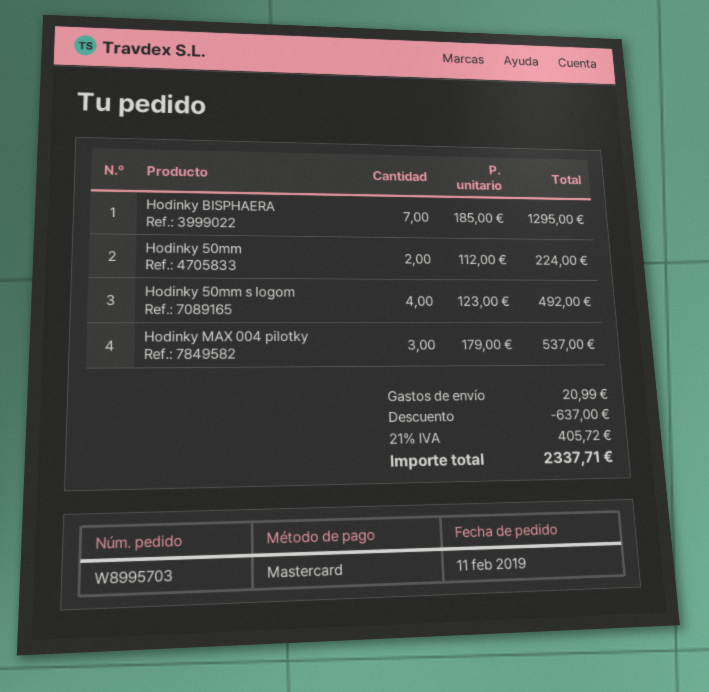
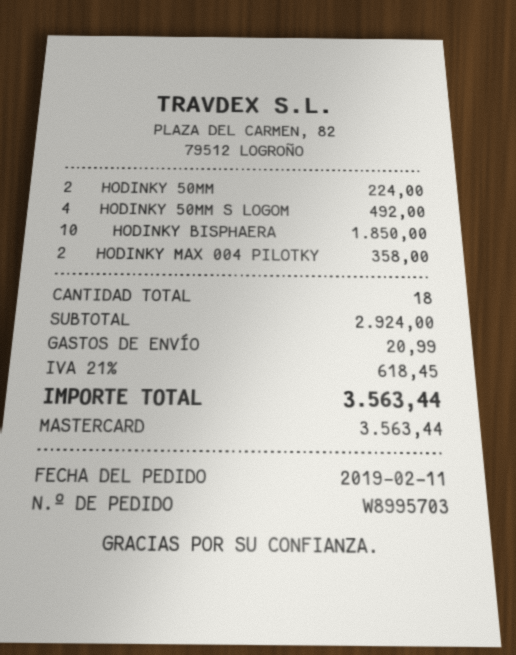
Hodinky BISPHAERA: 7 for 1295.00 -> 10 for 1850.00
Hodinky MAX 004 pilotky: 3 for 537.00 -> 2 for 358.00
discount: 637.00 -> none
tax: 21% = 405.72 -> 21% = 618.45
total: 2337.71 -> 3563.44

